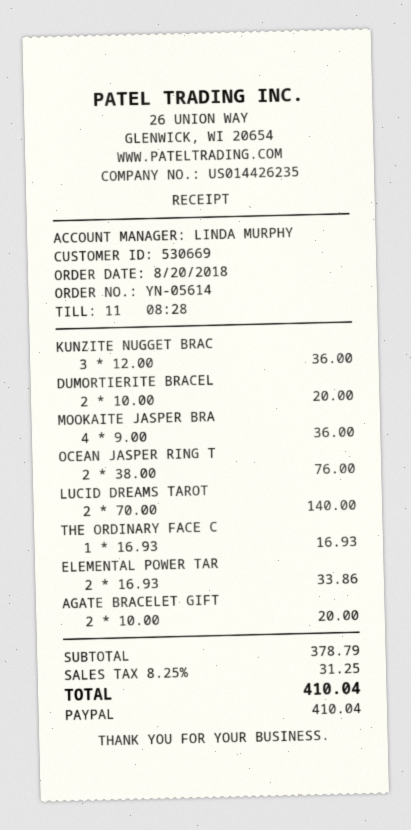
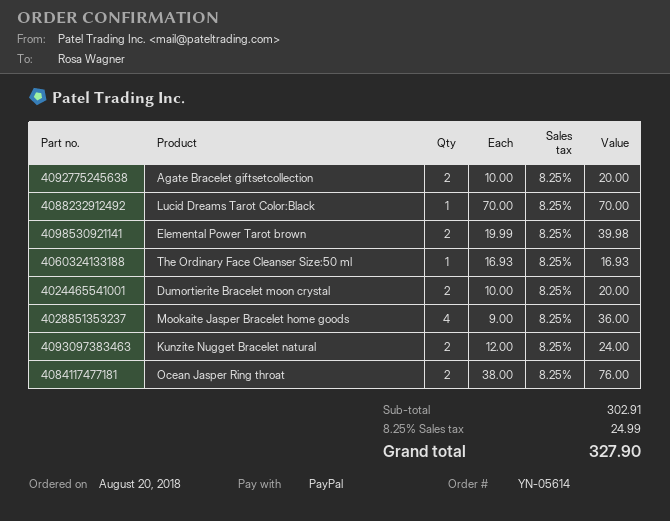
KUNZITE NUGGET BRAC: 3 x 12.00 = 36.00 -> 2 x 12.00 = 24.00
LUCID DREAMS TAROT: 2 x 70.00 = 140.00 -> 1 x 70.00 = 70.00
ELEMENTAL POWER TAR: 2 x 16.93 = 33.86 -> 2 x 19.99 = 39.98
subtotal: 378.79 -> 302.91
tax: 8.25% = 31.25 -> 8.25% = 24.99
total: 410.04 -> 327.90

